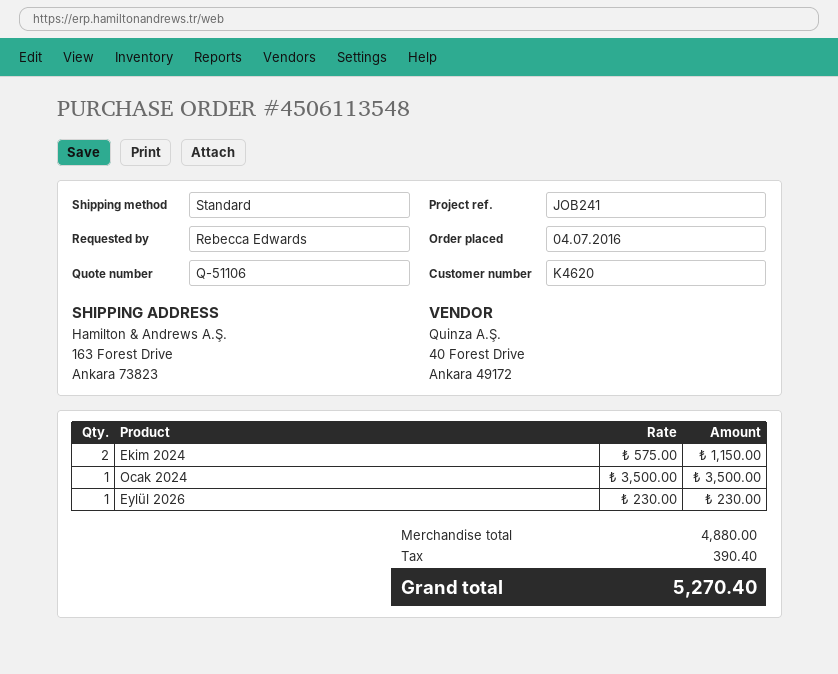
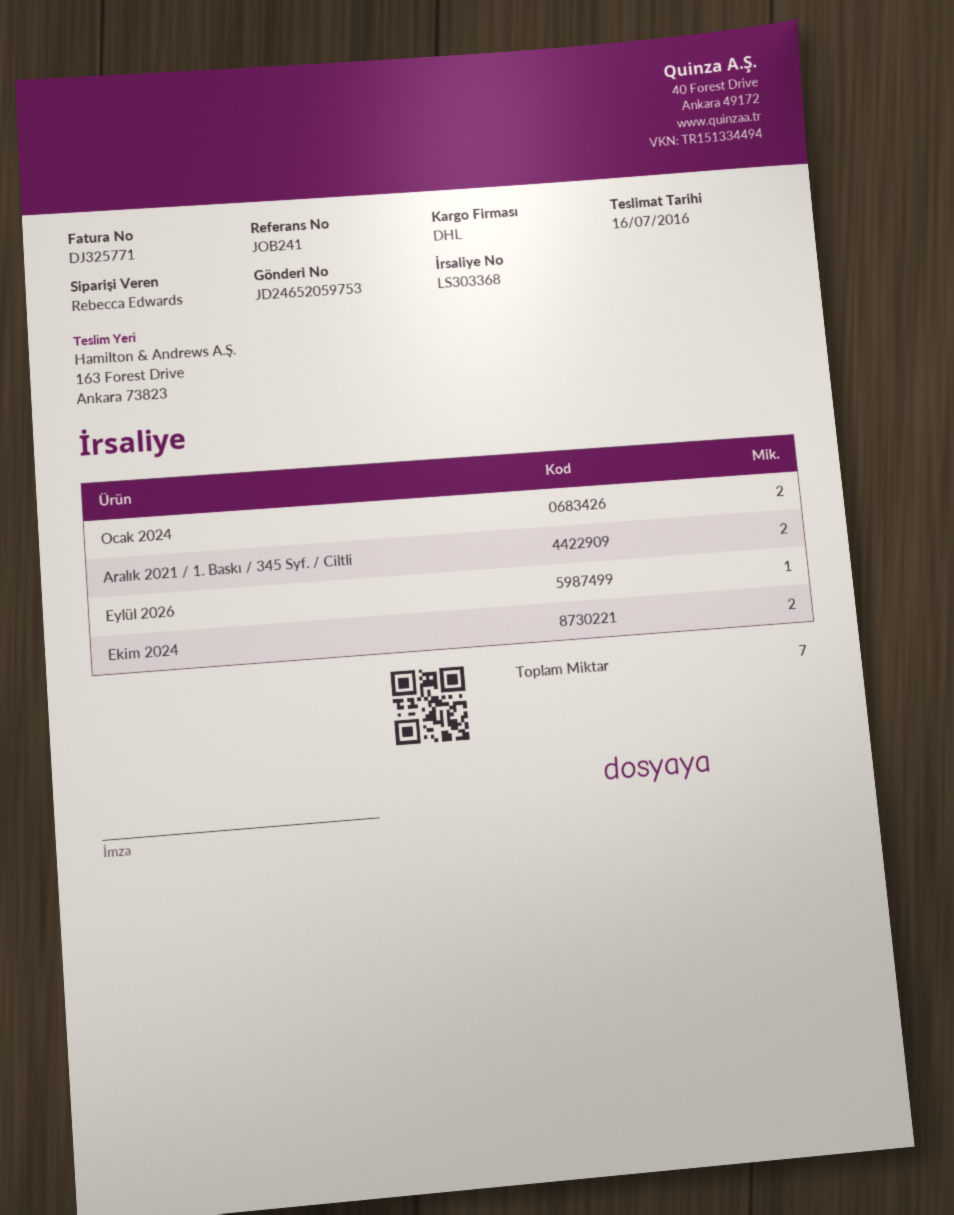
shipping method: standard -> DHL
Ocak 2024: 1 -> 2
Aralık 2021 / 1. Baskı / 345 Syf. / Ciltli: none -> 2

